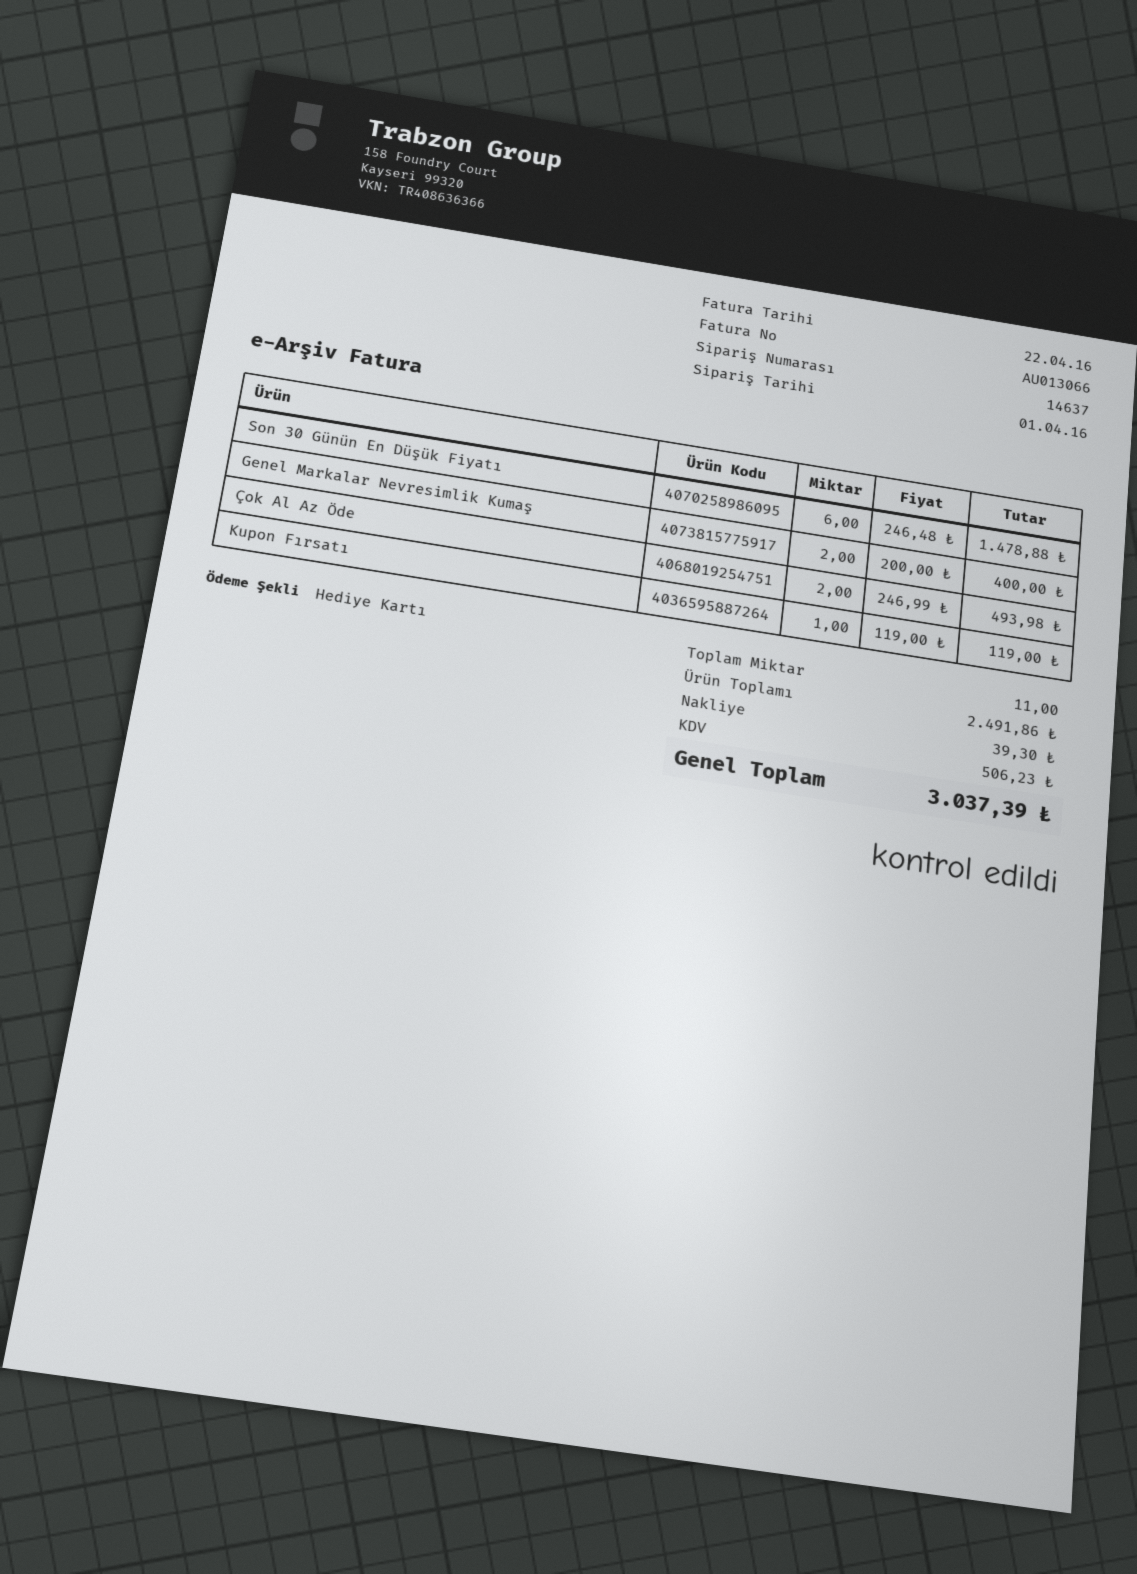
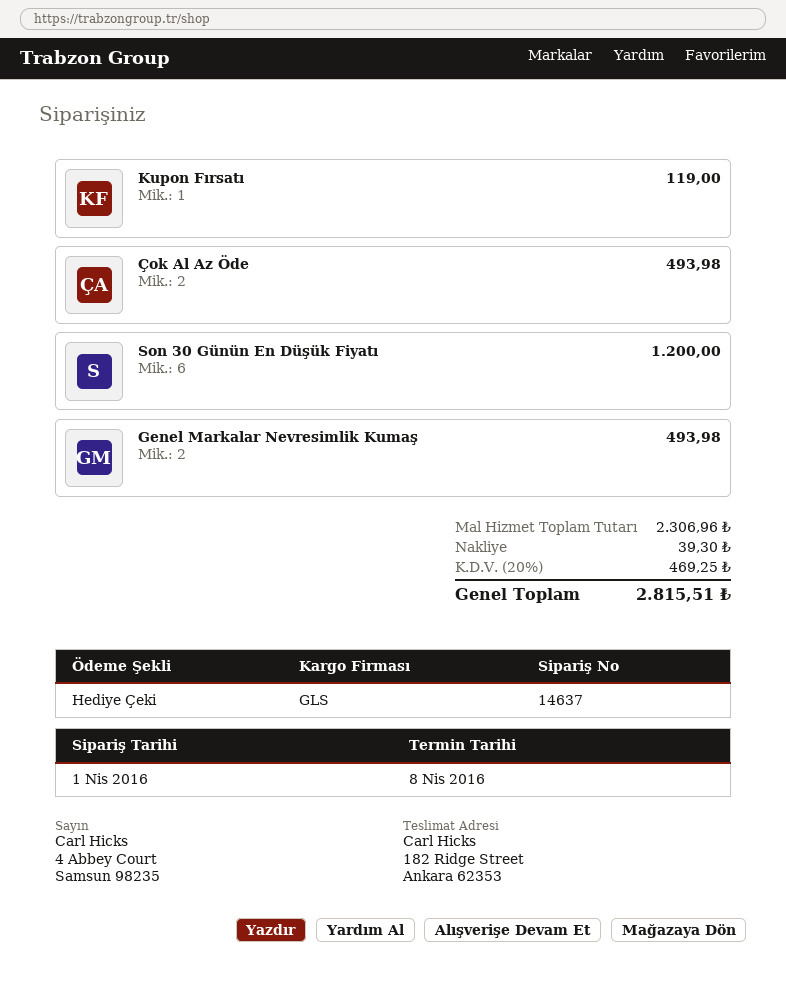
Son 30 Günün En Düşük Fiyatı: 6 for 1478.88 -> 6 for 1200.00
Genel Markalar Nevresimlik Kumaş: 2 for 400.00 -> 2 for 493.98
subtotal: 2491.86 -> 2306.96
tax: 506.23 -> 469.25
total: 3037.39 -> 2815.51

